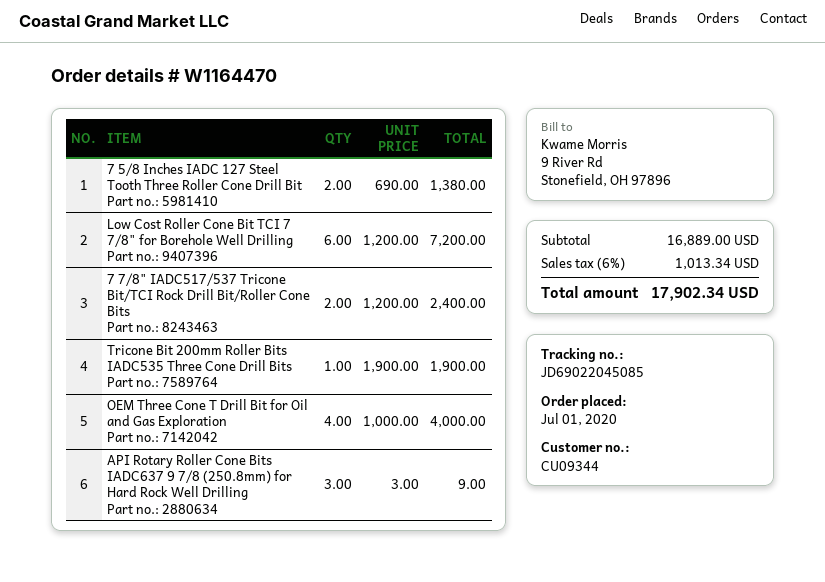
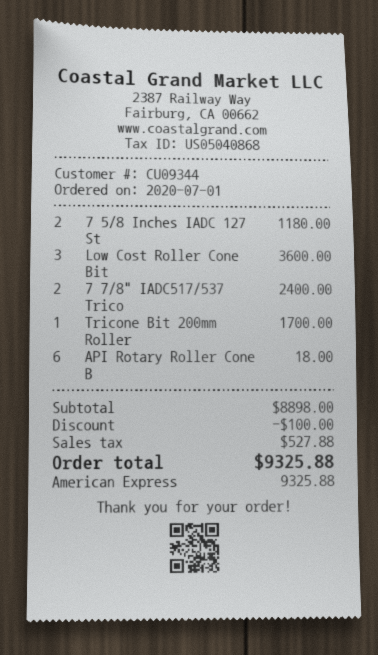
7 5/8 Inches IADC 127 Steel Tooth Three Roller Cone Drill Bit: 2 for 1380.00 -> 2 for 1180.00
Low Cost Roller Cone Bit TCI 7 7/8" for Borehole Well Drilling: 6 for 7200.00 -> 3 for 3600.00
Tricone Bit 200mm Roller Bits IADC535 Three Cone Drill Bits: 1 for 1900.00 -> 1 for 1700.00
OEM Three Cone T Drill Bit for Oil and Gas Exploration: 4 for 4000.00 -> none
API Rotary Roller Cone Bits IADC637 9 7/8 (250.8mm) for Hard Rock Well Drilling: 3 for 9.00 -> 6 for 18.00
subtotal: 16889.00 -> 8898.00
discount: none -> 100.00
tax: 1013.34 -> 527.88
total: 17902.34 -> 9325.88

